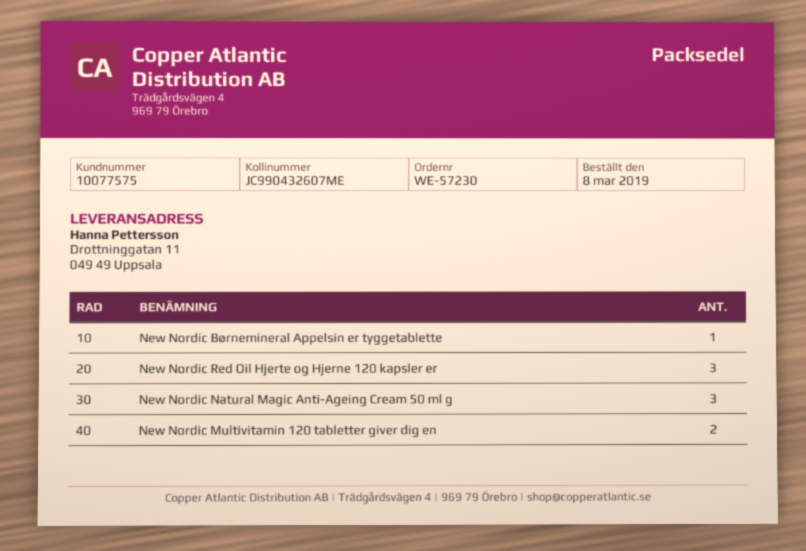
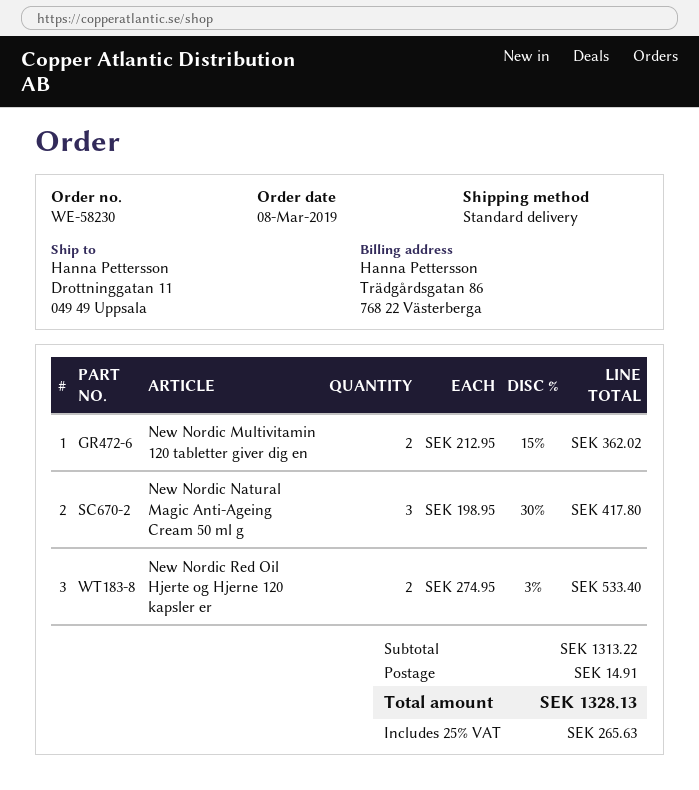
order number: WE-57230 -> WE-58230
New Nordic Børnemineral Appelsin er tyggetablette: 1 -> none
New Nordic Red Oil Hjerte og Hjerne 120 kapsler er: 3 -> 2

